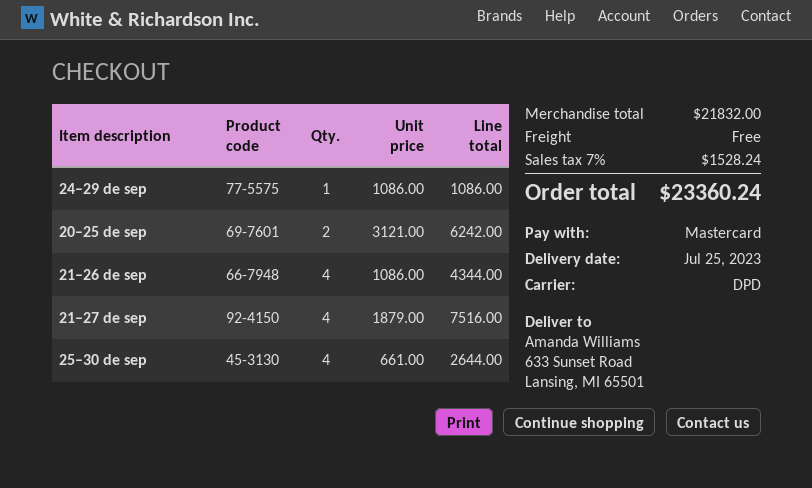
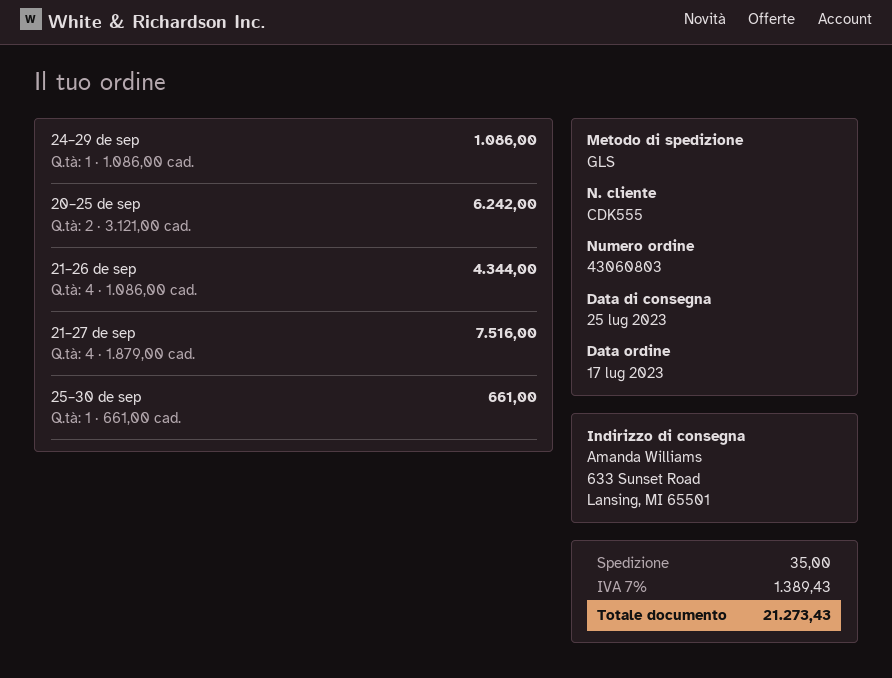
shipping method: DPD -> GLS
25–30 de sep: 4 x 661.00 = 2644.00 -> 1 x 661.00 = 661.00
shipping: 0.00 -> 35.00
tax: 7% = 1528.24 -> 7% = 1389.43
total: 23360.24 -> 21273.43

